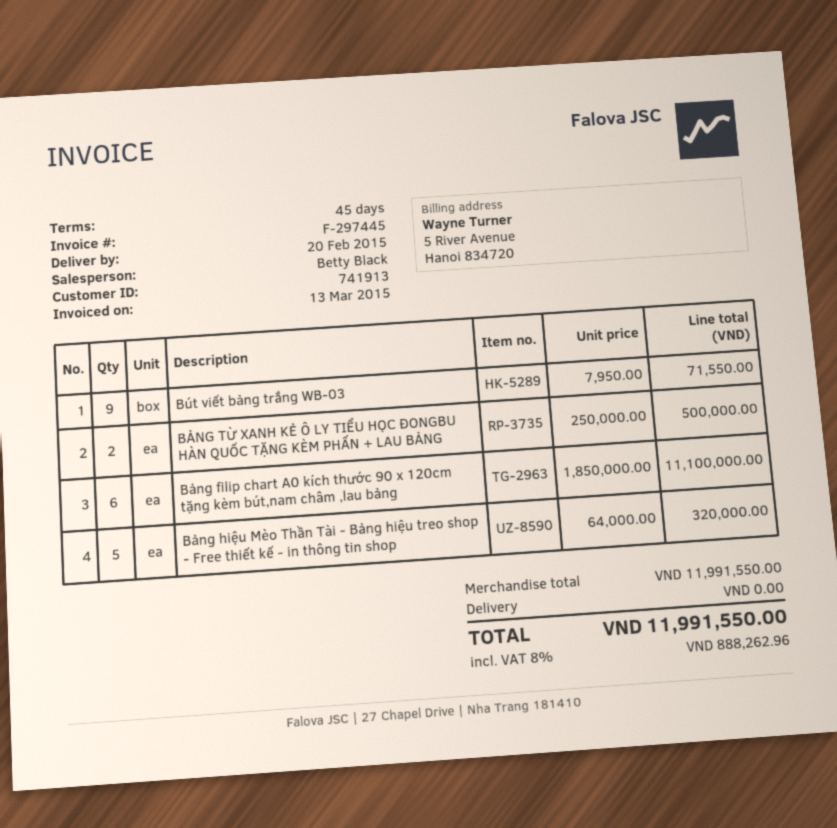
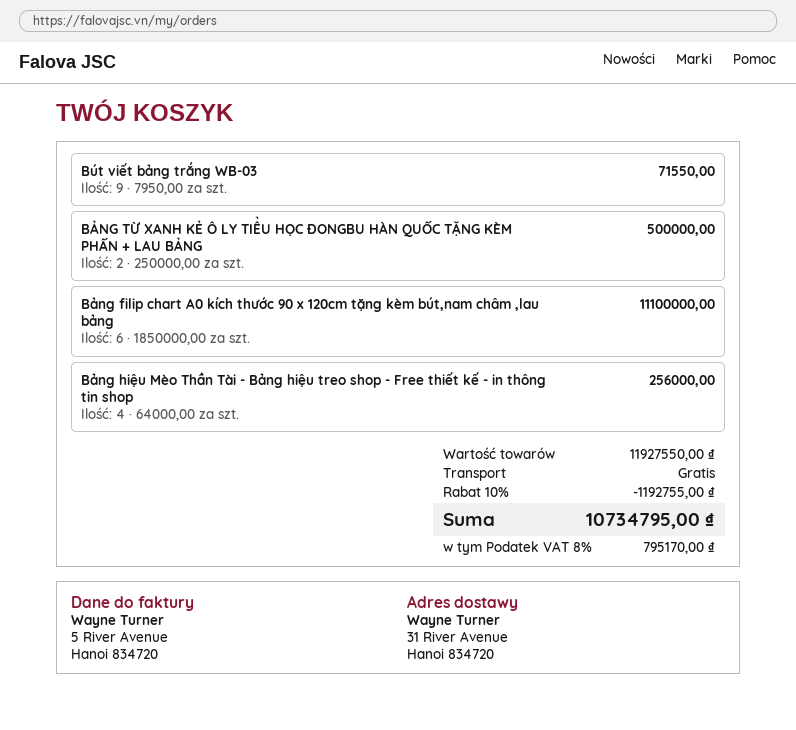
Bảng hiệu Mèo Thần Tài - Bảng hiệu treo shop - Free thiết kế - in thông tin shop: 5 x 64000.00 = 320000.00 -> 4 x 64000.00 = 256000.00
subtotal: 11991550.00 -> 11927550.00
discount: none -> 10% = 1192755.00
tax: 8% = 888262.96 -> 8% = 795170.00
total: 11991550.00 -> 10734795.00

